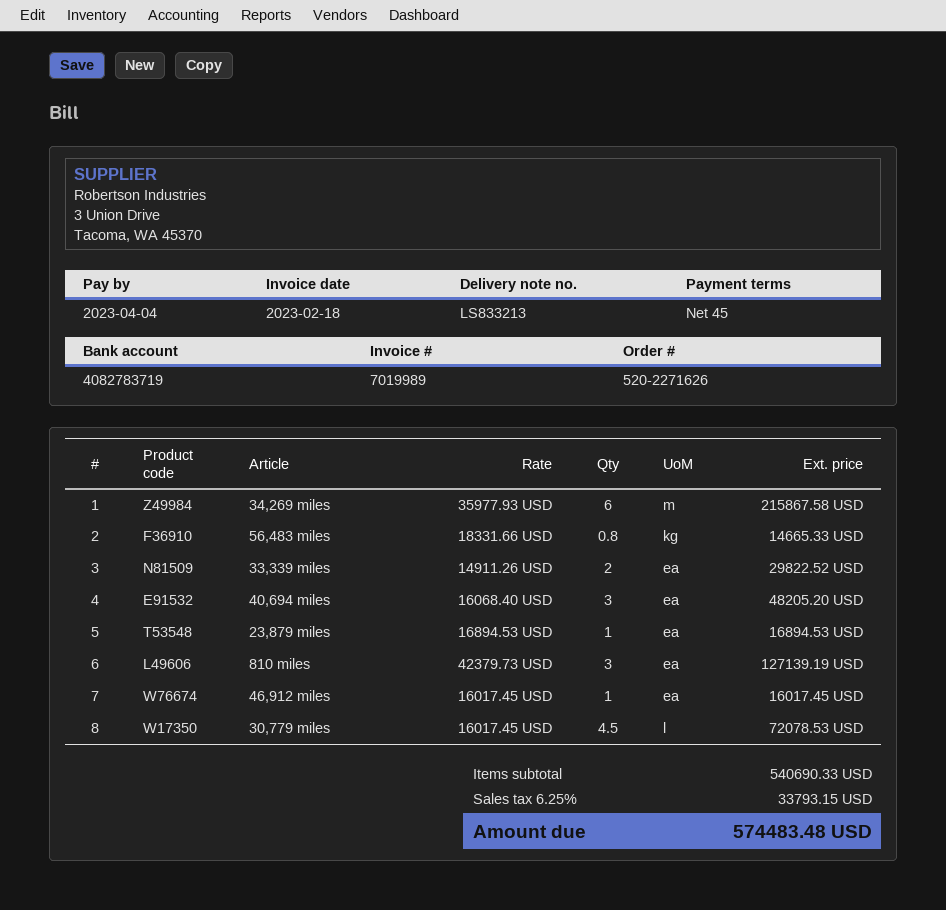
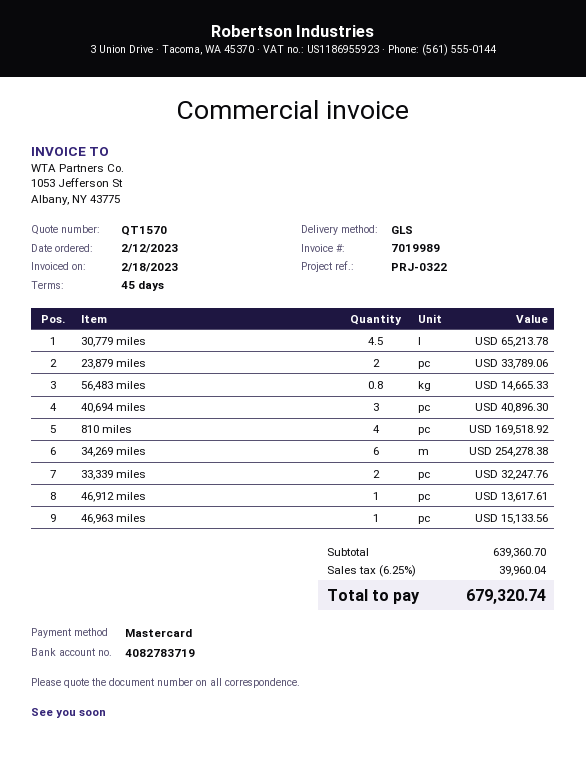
34,269 miles: 6 for 215867.58 -> 6 for 254278.38
33,339 miles: 2 for 29822.52 -> 2 for 32247.76
40,694 miles: 3 for 48205.20 -> 3 for 40896.30
23,879 miles: 1 for 16894.53 -> 2 for 33789.06
810 miles: 3 for 127139.19 -> 4 for 169518.92
46,912 miles: 1 for 16017.45 -> 1 for 13617.61
30,779 miles: 4.5 for 72078.53 -> 4.5 for 65213.78
46,963 miles: none -> 1 for 15133.56
subtotal: 540690.33 -> 639360.70
tax: 6.25% = 33793.15 -> 6.25% = 39960.04
total: 574483.48 -> 679320.74

